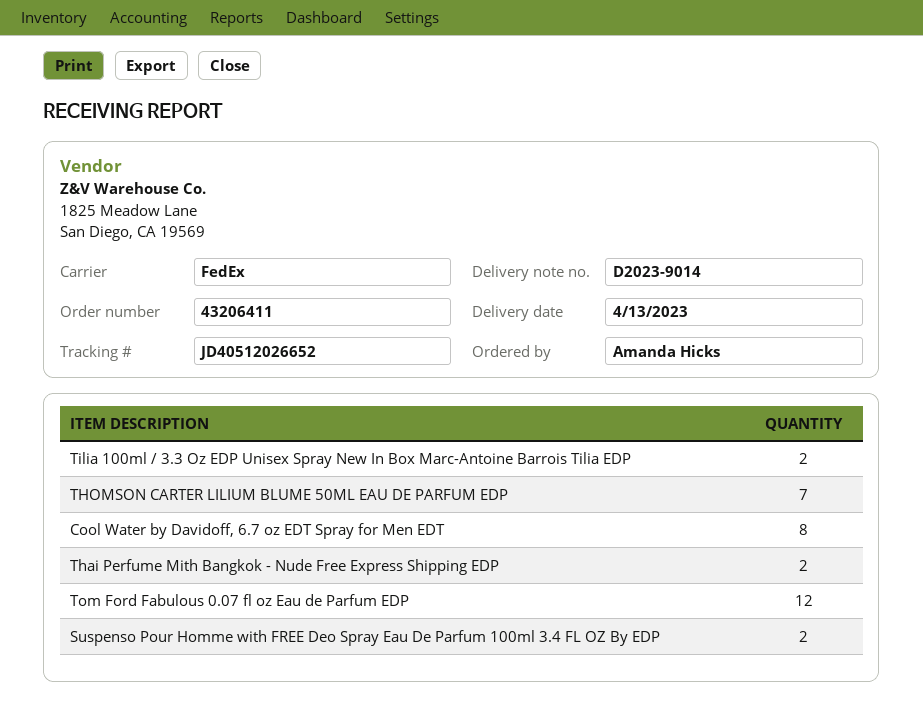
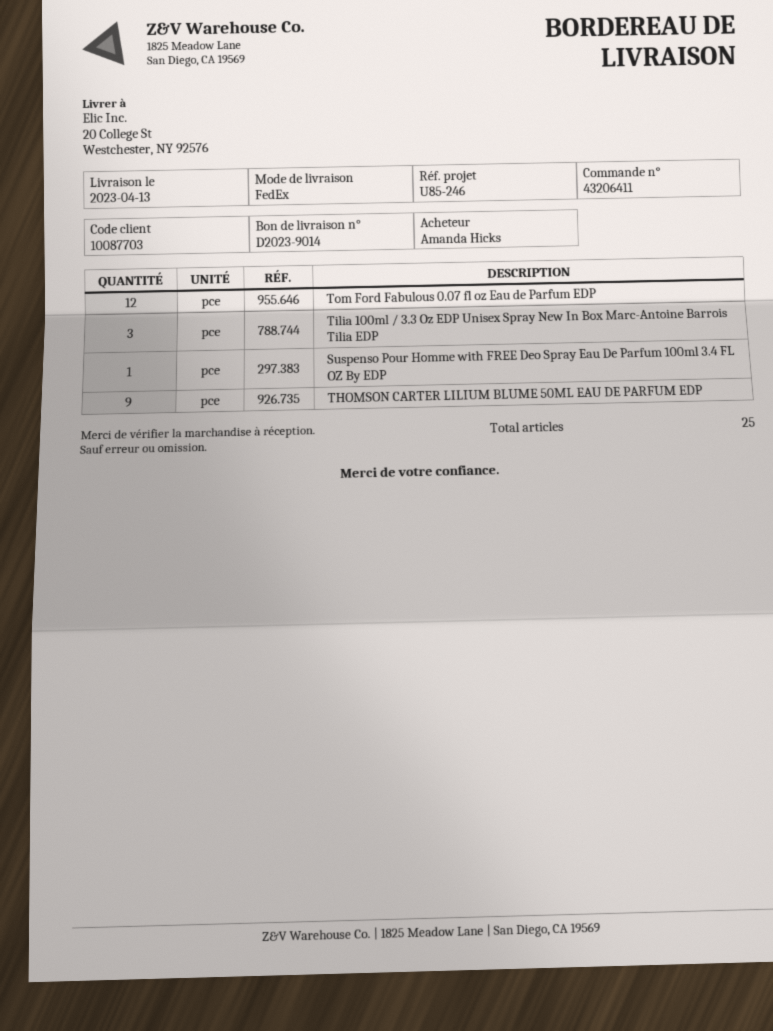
Tilia 100ml / 3.3 Oz EDP Unisex Spray New In Box Marc-Antoine Barrois Tilia EDP: 2 -> 3
THOMSON CARTER LILIUM BLUME 50ML EAU DE PARFUM EDP: 7 -> 9
Cool Water by Davidoff, 6.7 oz EDT Spray for Men EDT: 8 -> none
Thai Perfume Mith Bangkok - Nude Free Express Shipping EDP: 2 -> none
Suspenso Pour Homme with FREE Deo Spray Eau De Parfum 100ml 3.4 FL OZ By EDP: 2 -> 1

